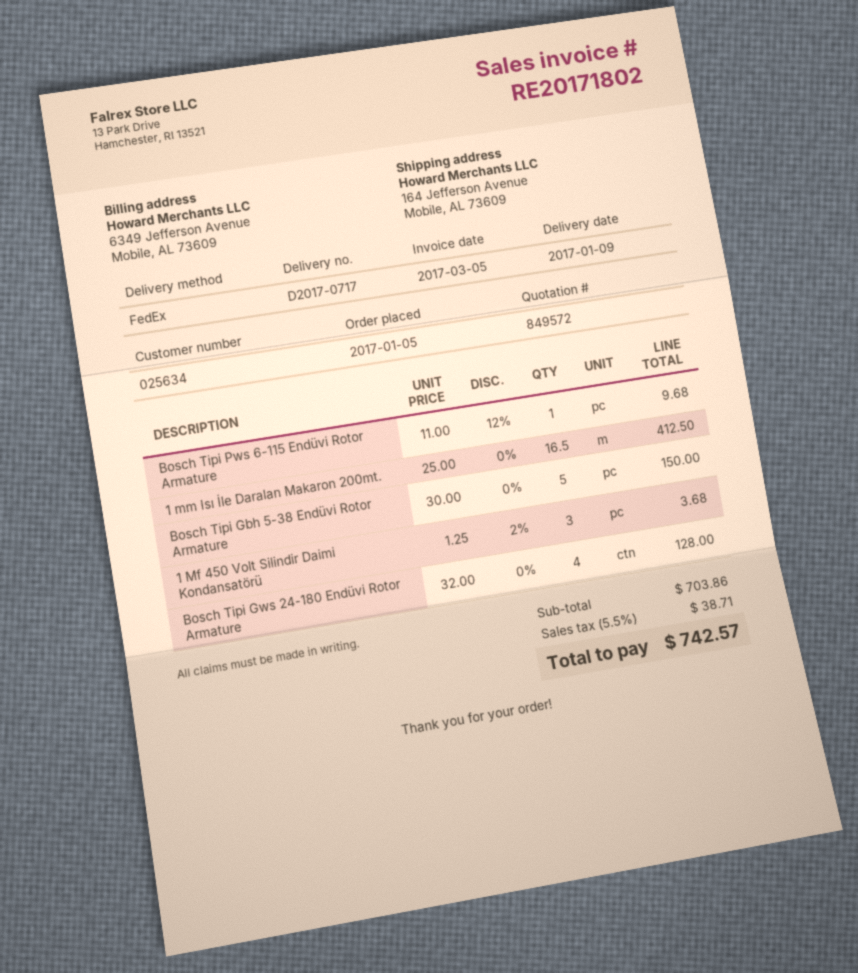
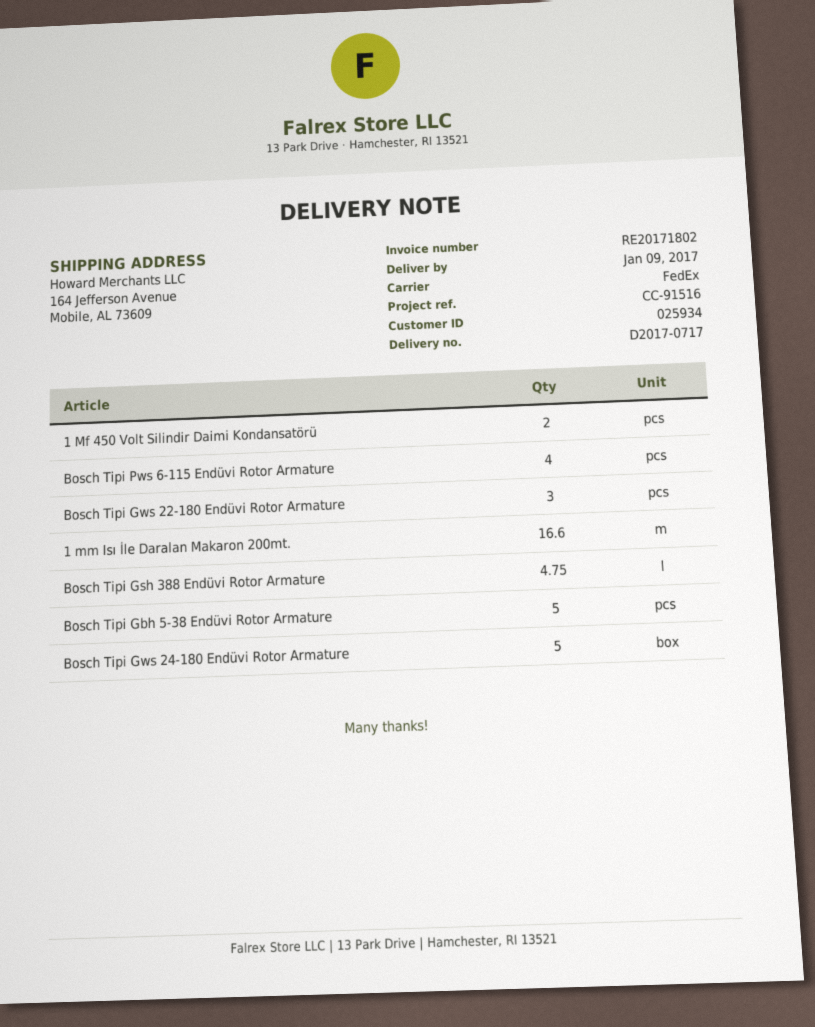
customer number: 025634 -> 025934
Bosch Tipi Pws 6-115 Endüvi Rotor Armature: 1 -> 4
1 mm Isı İle Daralan Makaron 200mt.: 16.5 -> 16.6
1 Mf 450 Volt Silindir Daimi Kondansatörü: 3 -> 2
Bosch Tipi Gws 24-180 Endüvi Rotor Armature: 4 -> 5
Bosch Tipi Gws 22-180 Endüvi Rotor Armature: none -> 3
Bosch Tipi Gsh 388 Endüvi Rotor Armature: none -> 4.75

